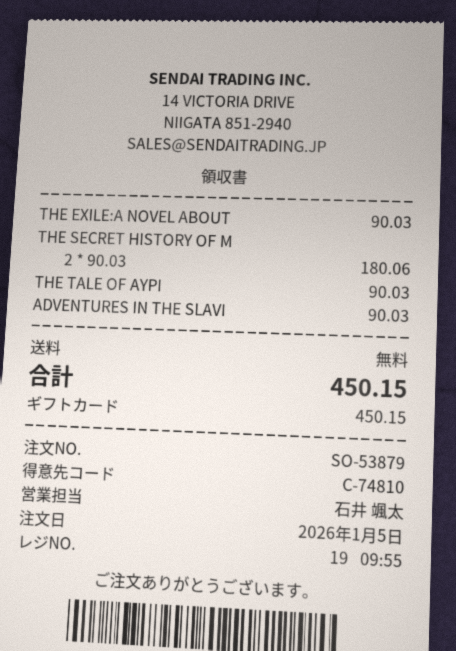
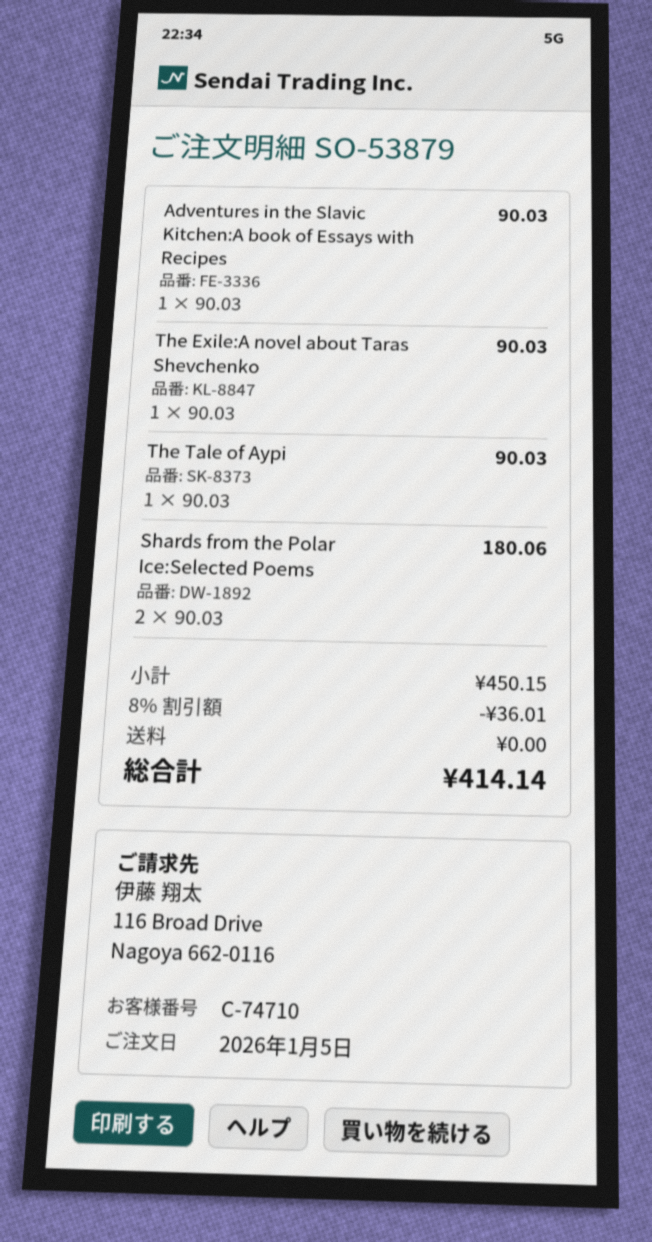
customer number: C-74810 -> C-74710
THE SECRET HISTORY OF M: 2 x 90.03 = 180.06 -> none
Shards from the Polar Ice:Selected Poems: none -> 2 x 90.03 = 180.06
discount: none -> 8% = 36.01
total: 450.15 -> 414.14

